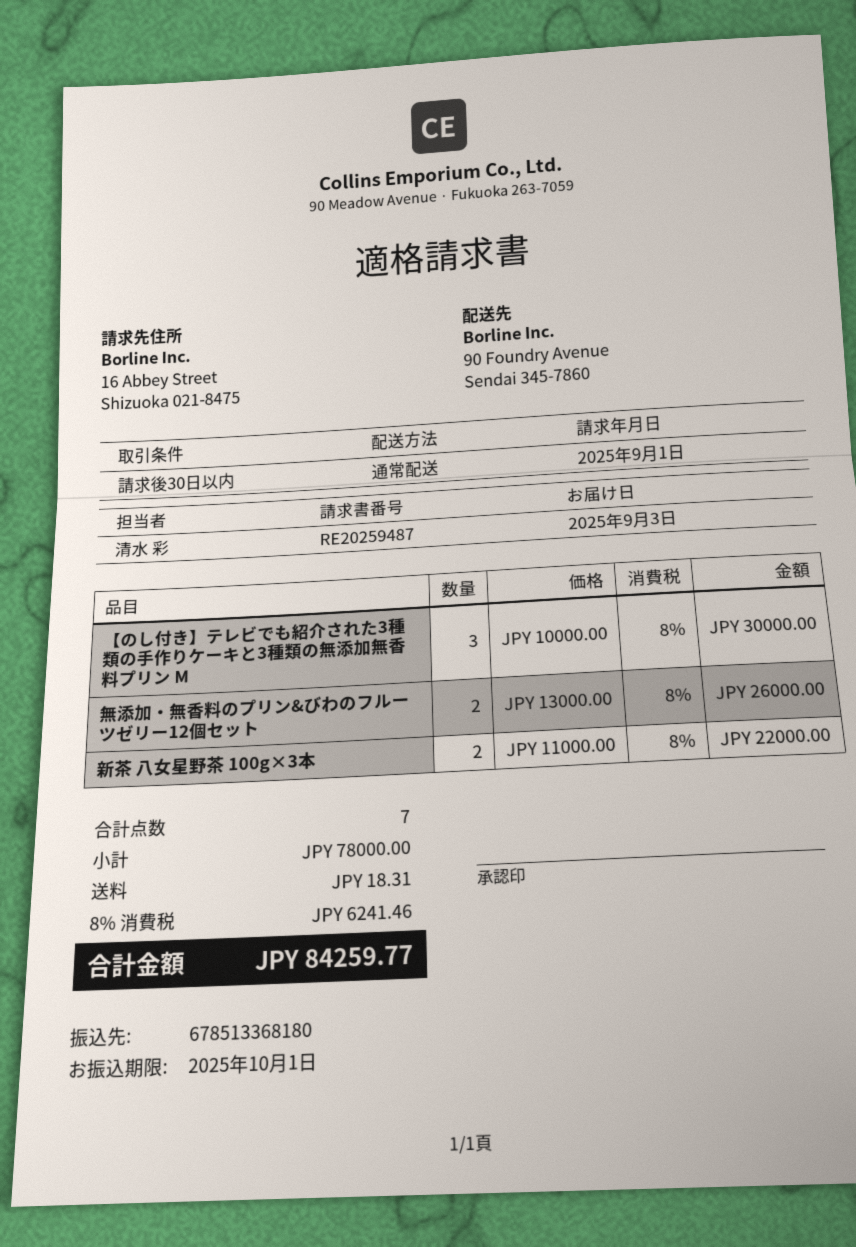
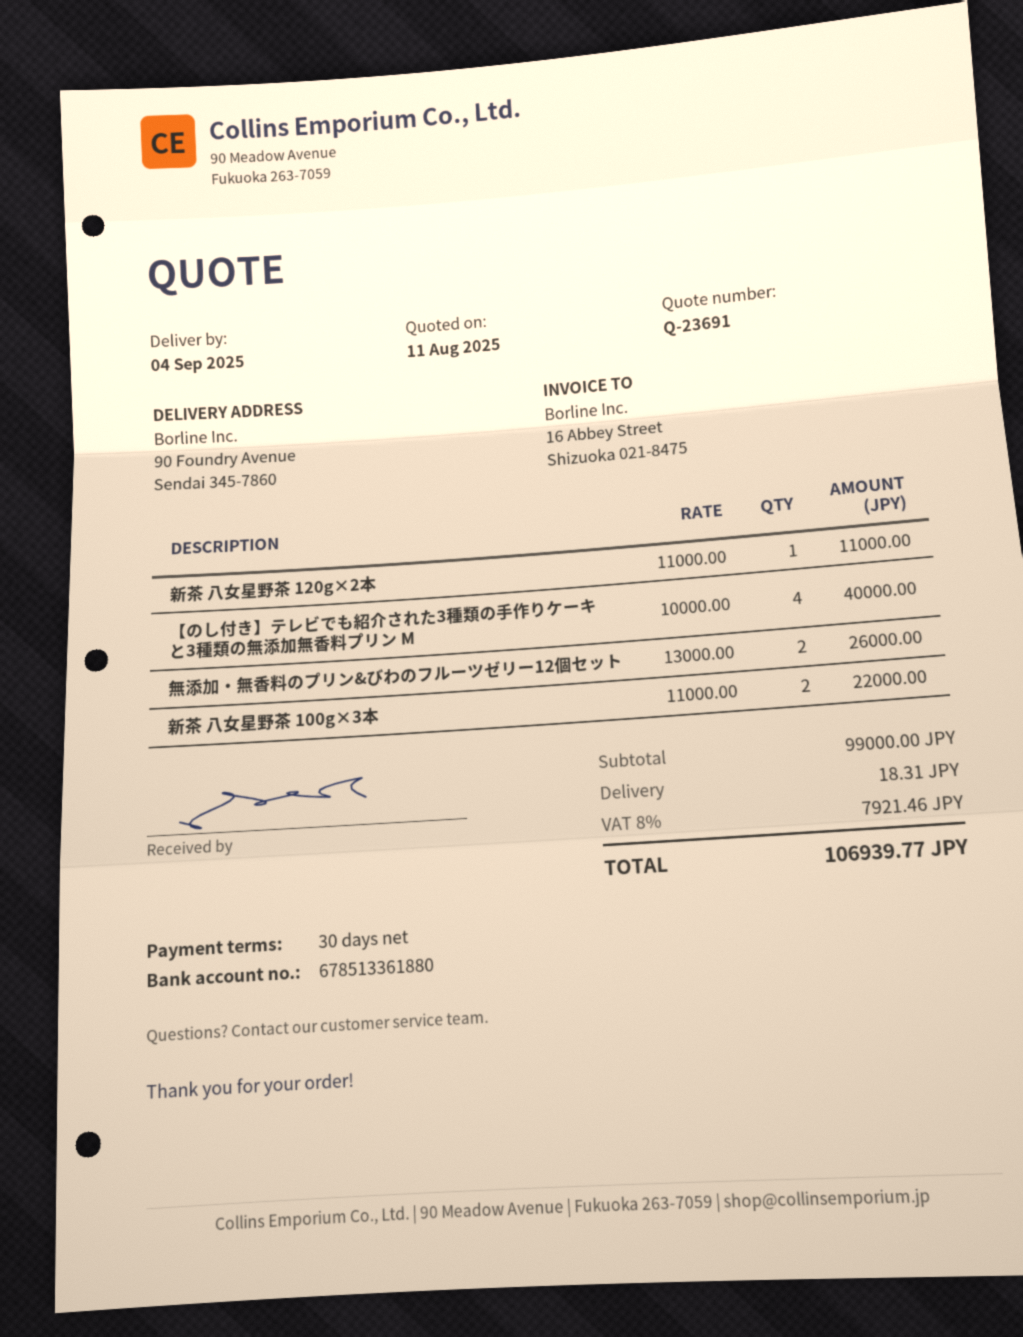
delivery date: 2025-09-03 -> 2025-09-04
bank account: 678513368180 -> 678513361880
【のし付き】テレビでも紹介された3種類の手作りケーキと3種類の無添加無香料プリン M: 3 x 10000.00 = 30000.00 -> 4 x 10000.00 = 40000.00
新茶 八女星野茶 120g×2本: none -> 1 x 11000.00 = 11000.00
subtotal: 78000.00 -> 99000.00
tax: 8% = 6241.46 -> 8% = 7921.46
total: 84259.77 -> 106939.77

